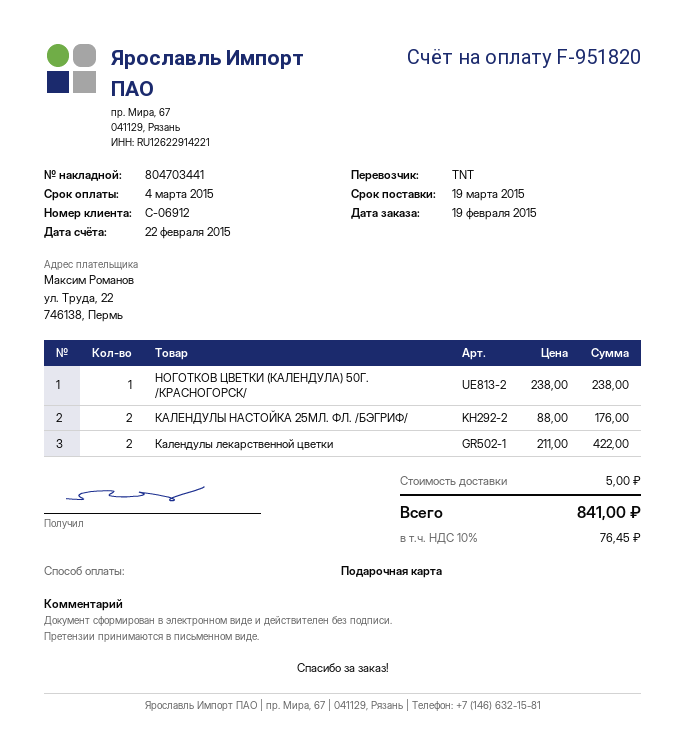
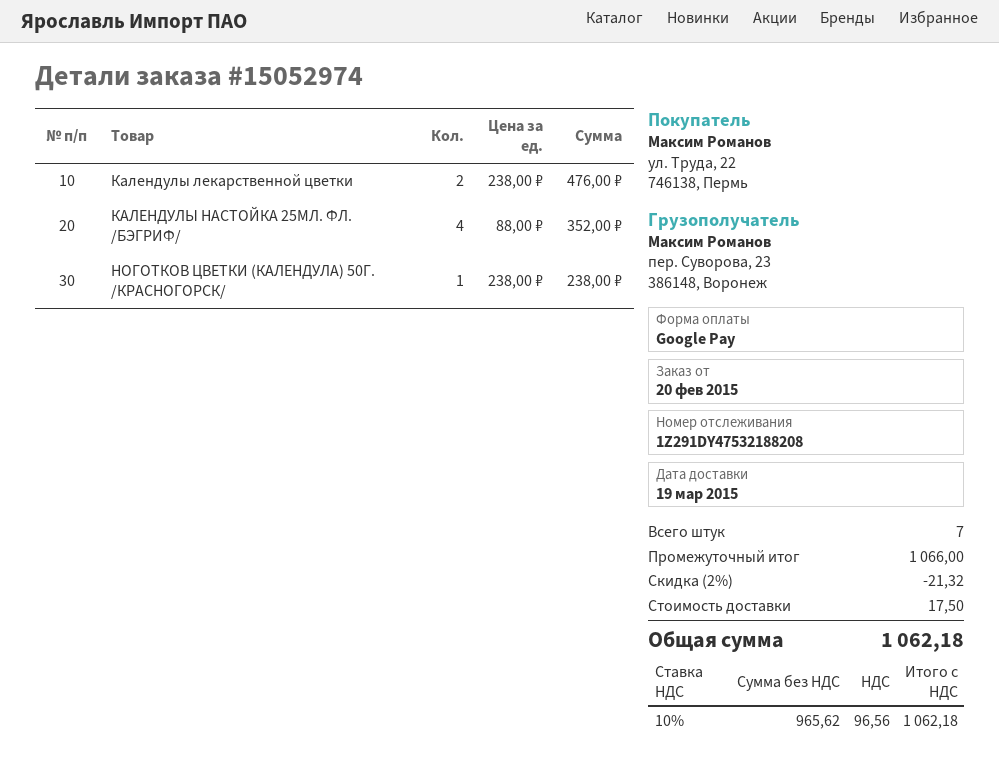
order date: 2015-02-19 -> 2015-02-20
payment method: gift card -> Google Pay
КАЛЕНДУЛЫ НАСТОЙКА 25МЛ. ФЛ. /БЭГРИФ/: 2 x 88.00 = 176.00 -> 4 x 88.00 = 352.00
Календулы лекарственной цветки: 2 x 211.00 = 422.00 -> 2 x 238.00 = 476.00
discount: none -> 2% = 21.32
shipping: 5.00 -> 17.50
tax: 10% = 76.45 -> 10% = 96.56
total: 841.00 -> 1062.18

